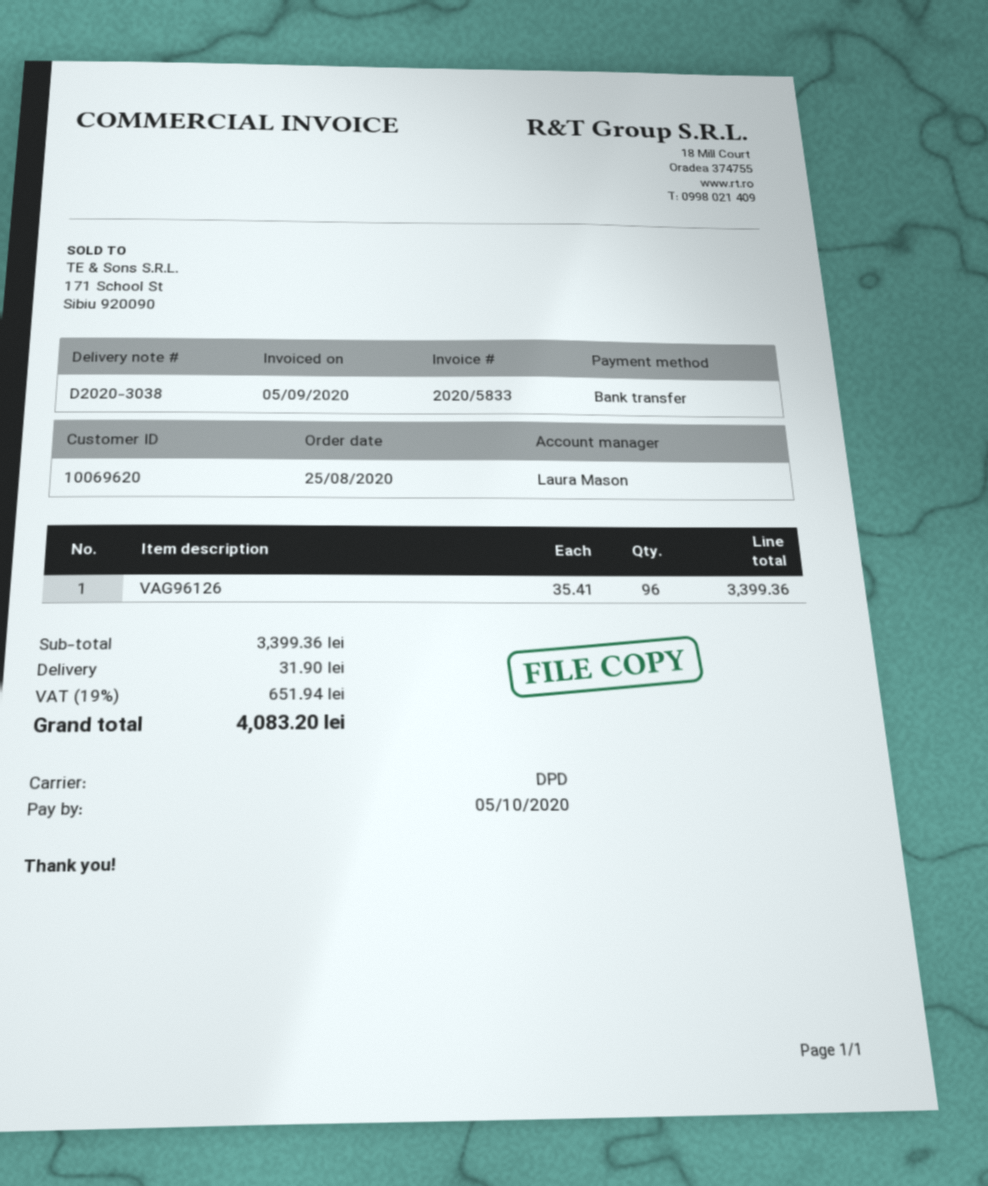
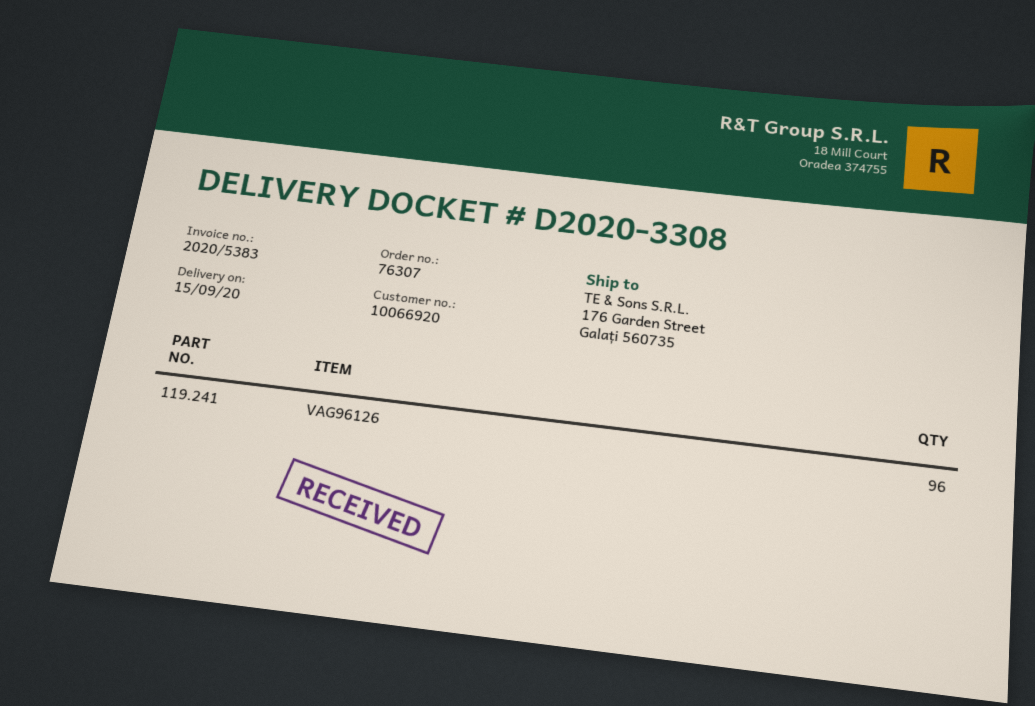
delivery note number: D2020-3038 -> D2020-3308
invoice number: 2020/5833 -> 2020/5383
customer number: 10069620 -> 10066920

